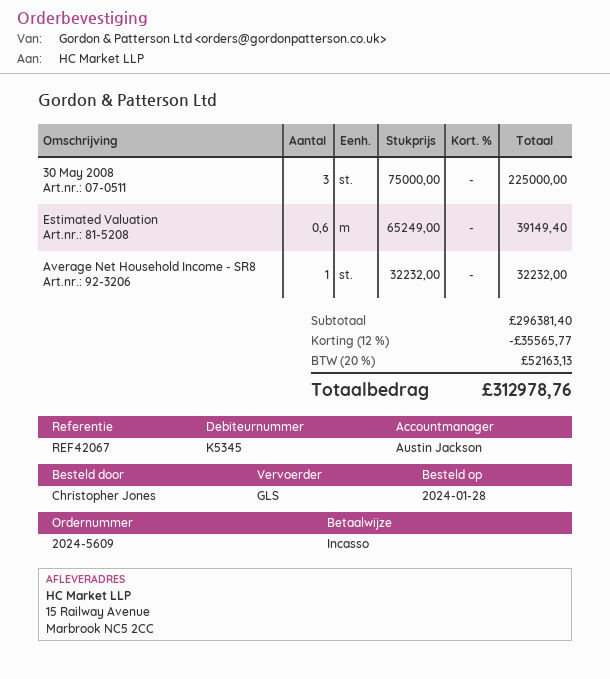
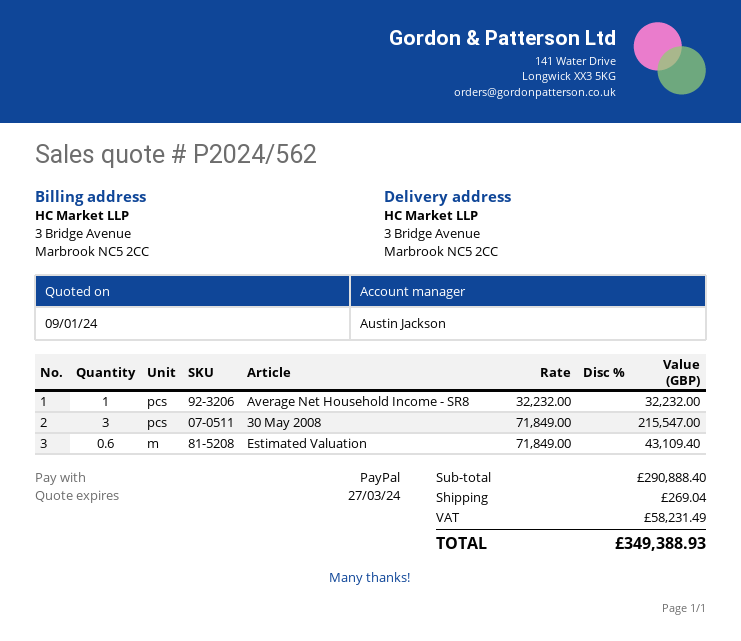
payment method: direct debit -> PayPal
ship to: 15 Railway Avenue, Marbrook NC5 2CC -> 3 Bridge Avenue, Marbrook NC5 2CC
30 May 2008: 3 x 75000.00 = 225000.00 -> 3 x 71849.00 = 215547.00
Estimated Valuation: 0.6 x 65249.00 = 39149.40 -> 0.6 x 71849.00 = 43109.40
subtotal: 296381.40 -> 290888.40
discount: 12% = 35565.77 -> none
shipping: none -> 269.04
tax: 52163.13 -> 58231.49
total: 312978.76 -> 349388.93

